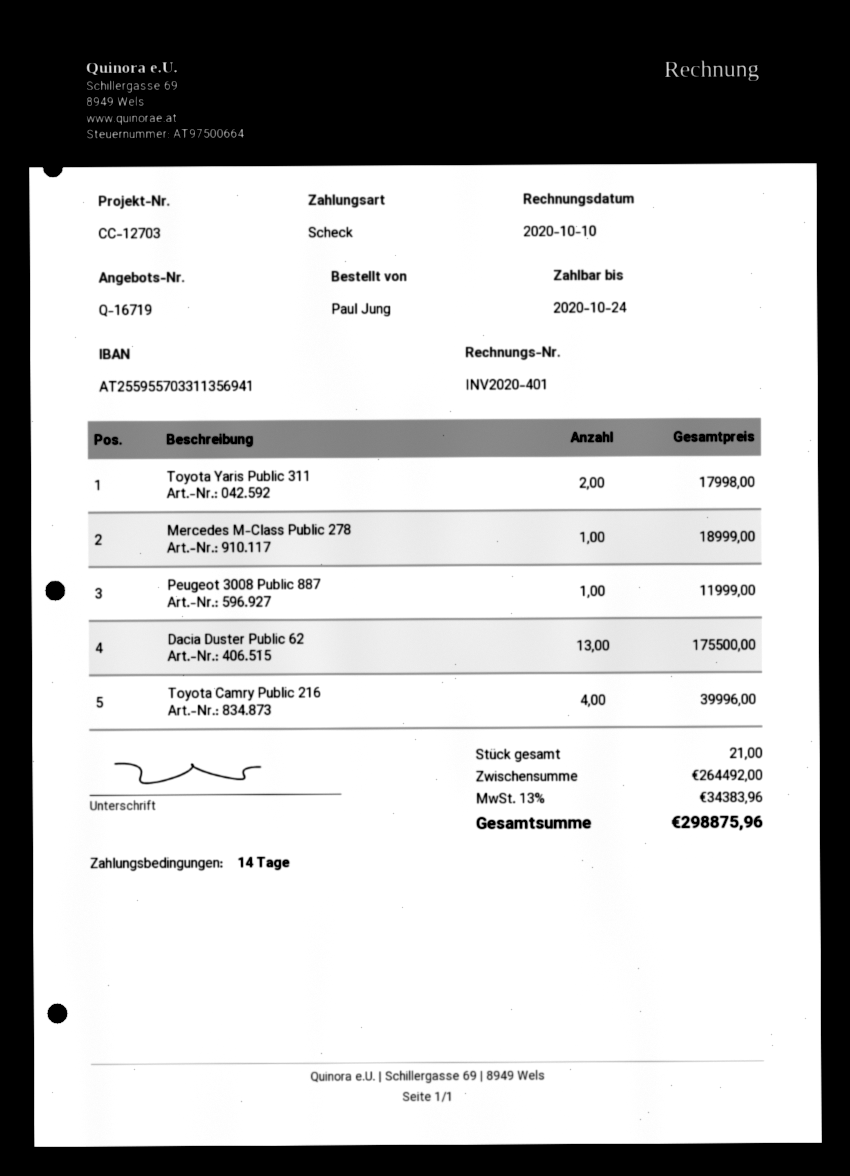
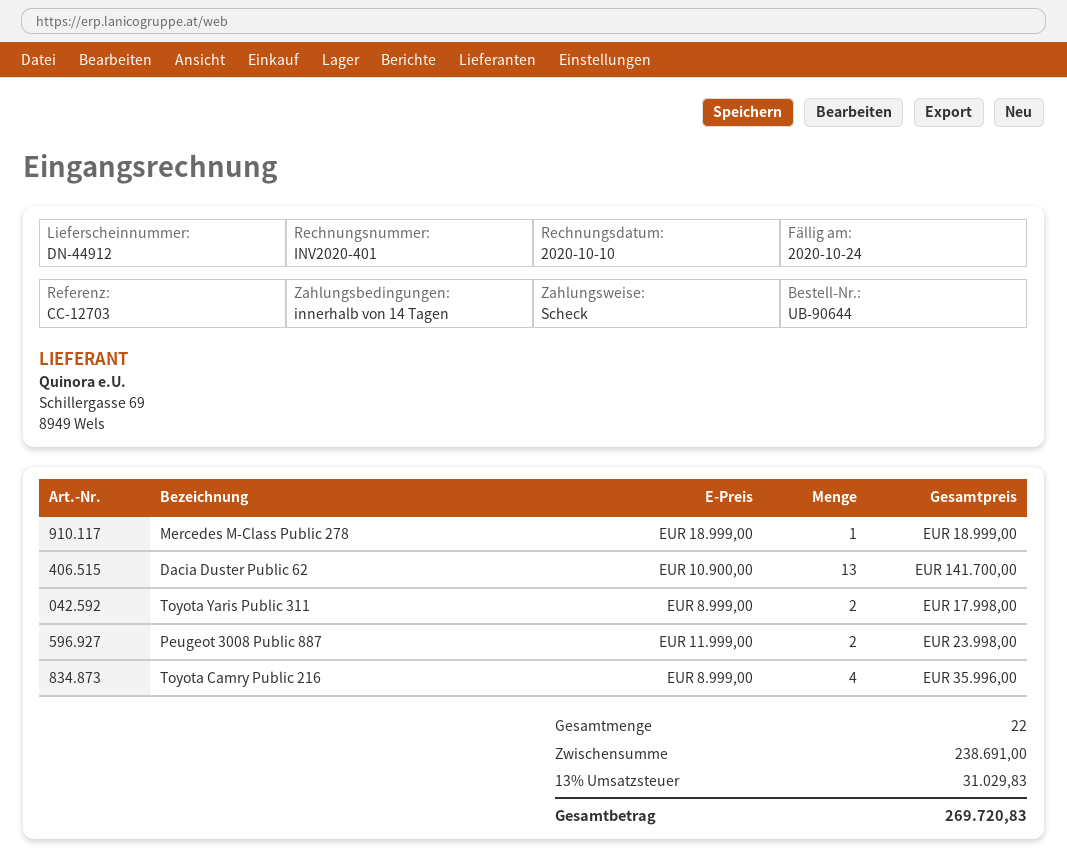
Peugeot 3008 Public 887: 1 for 11999.00 -> 2 for 23998.00
Dacia Duster Public 62: 13 for 175500.00 -> 13 for 141700.00
Toyota Camry Public 216: 4 for 39996.00 -> 4 for 35996.00
total quantity: 21 -> 22
subtotal: 264492.00 -> 238691.00
tax: 13% = 34383.96 -> 13% = 31029.83
total: 298875.96 -> 269720.83

